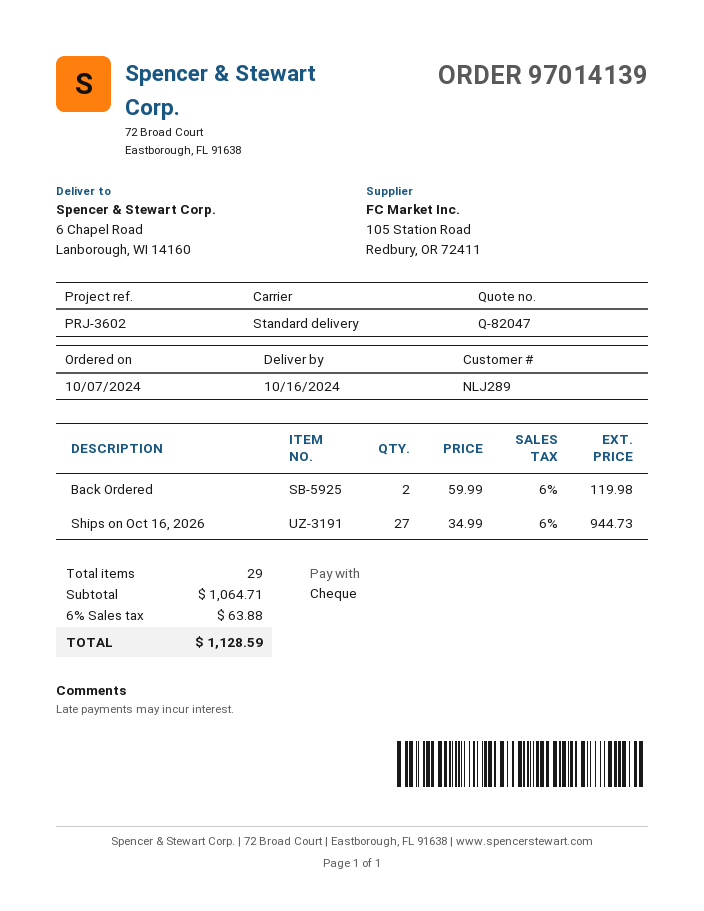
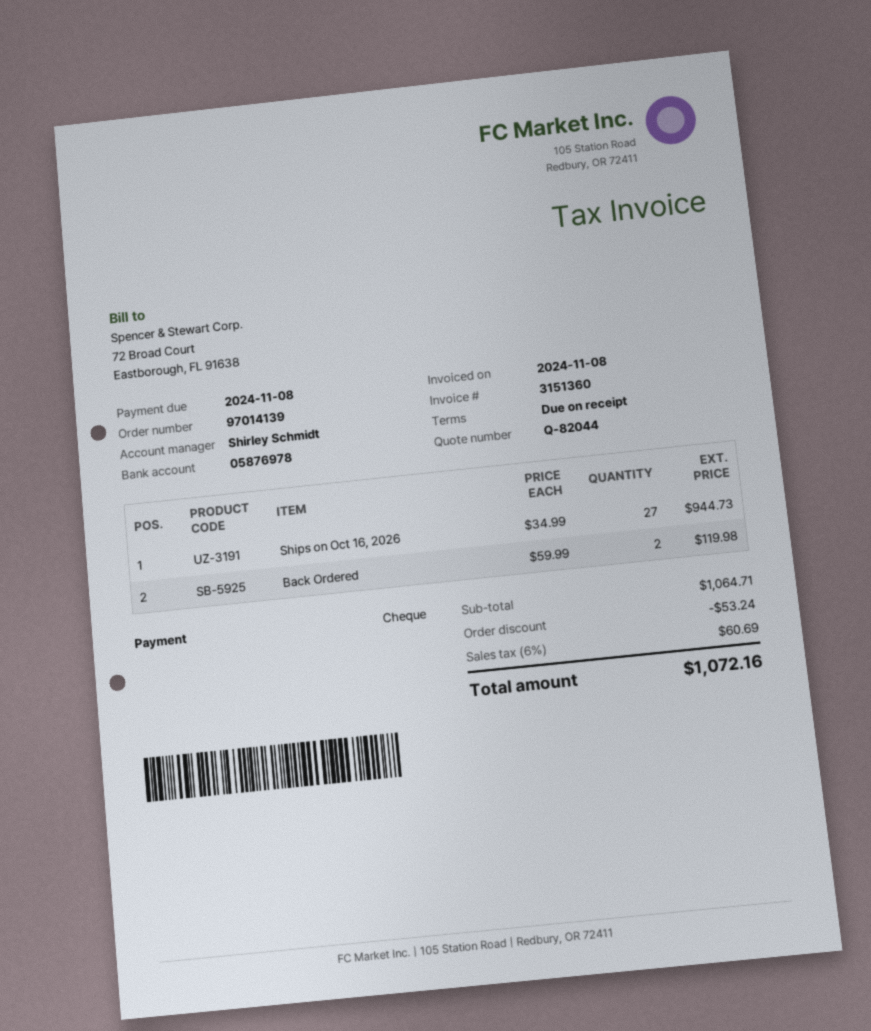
quote number: Q-82047 -> Q-82044
discount: none -> 53.24
tax: 6% = 63.88 -> 6% = 60.69
total: 1128.59 -> 1072.16

